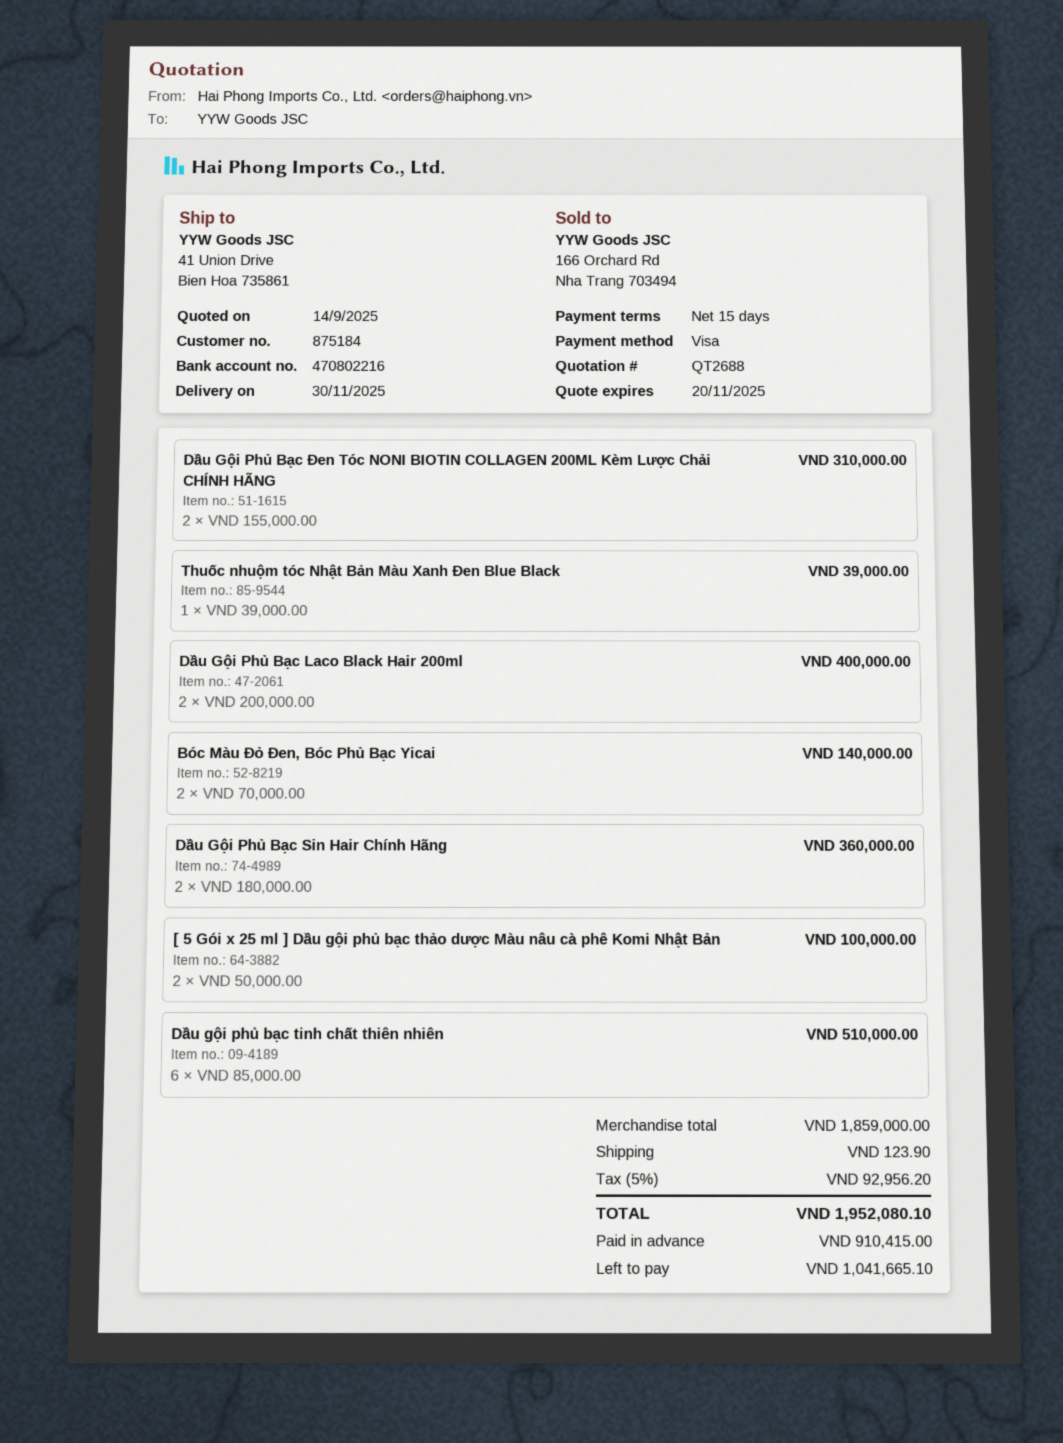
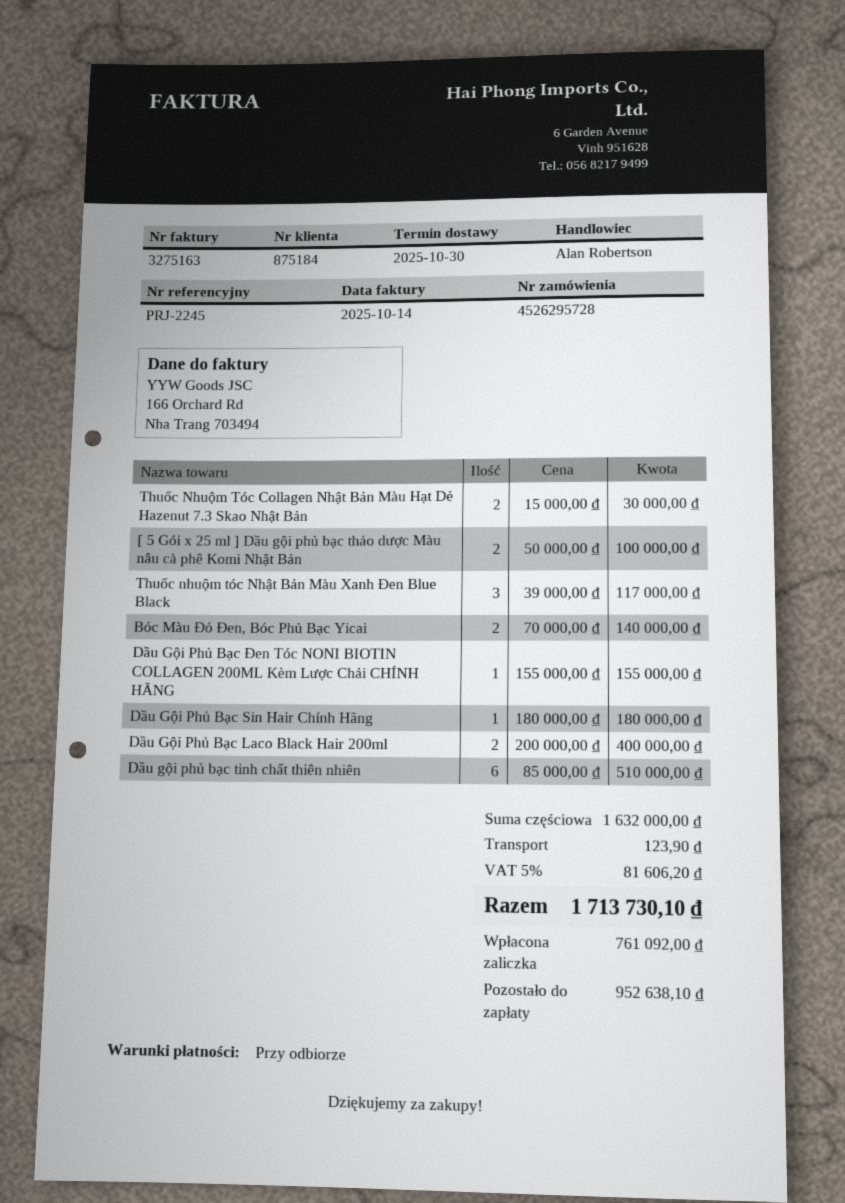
delivery date: 2025-11-30 -> 2025-10-30
payment terms: 15 days -> on receipt
Dầu Gội Phủ Bạc Đen Tóc NONI BIOTIN COLLAGEN 200ML Kèm Lược Chải CHÍNH HÃNG: 2 x 155000.00 = 310000.00 -> 1 x 155000.00 = 155000.00
Thuốc nhuộm tóc Nhật Bản Màu Xanh Đen Blue Black: 1 x 39000.00 = 39000.00 -> 3 x 39000.00 = 117000.00
Dầu Gội Phủ Bạc Sin Hair Chính Hãng: 2 x 180000.00 = 360000.00 -> 1 x 180000.00 = 180000.00
Thuốc Nhuộm Tóc Collagen Nhật Bản Màu Hạt Dẻ Hazenut 7.3 Skao Nhật Bản: none -> 2 x 15000.00 = 30000.00
subtotal: 1859000.00 -> 1632000.00
tax: 5% = 92956.20 -> 5% = 81606.20
total: 1952080.10 -> 1713730.10
deposit: 910415.00 -> 761092.00
balance: 1041665.10 -> 952638.10

